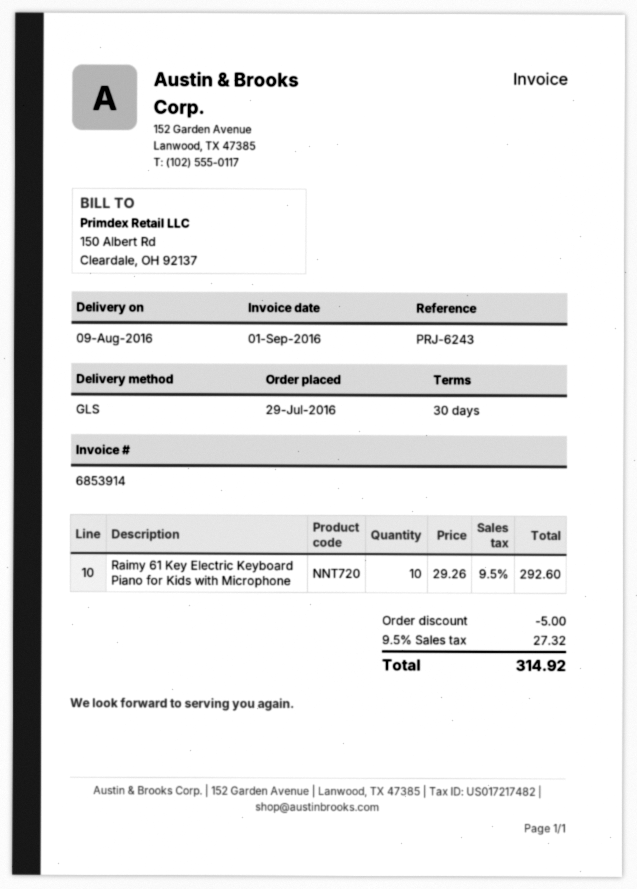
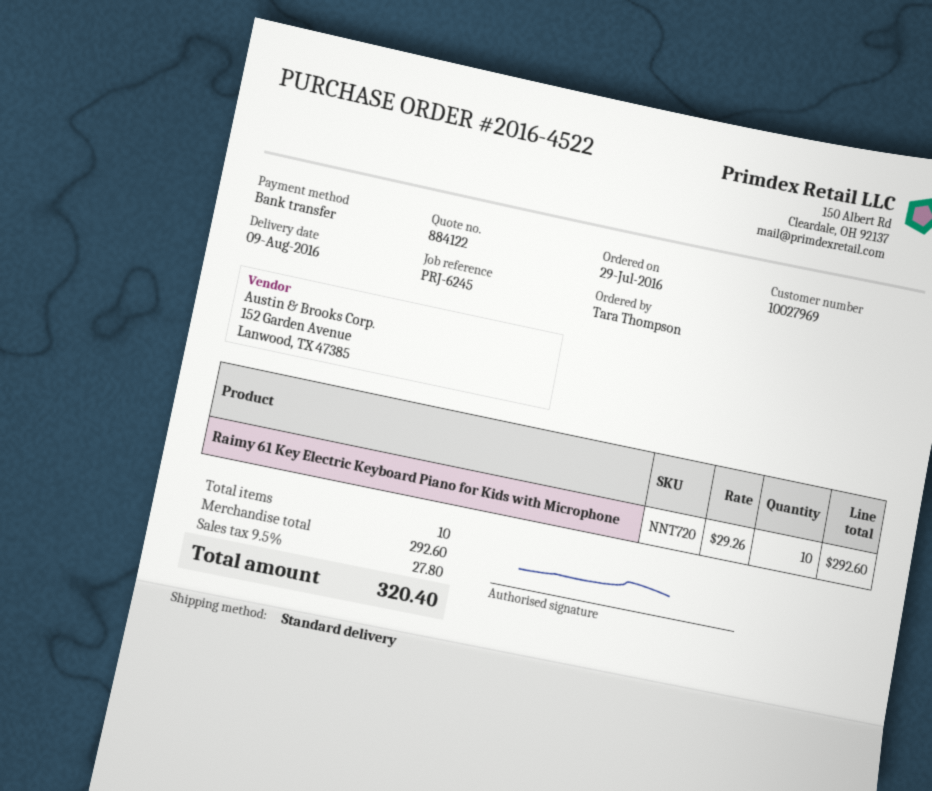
reference: PRJ-6243 -> PRJ-6245
shipping method: GLS -> standard
discount: 5.00 -> none
tax: 9.5% = 27.32 -> 9.5% = 27.80
total: 314.92 -> 320.40

